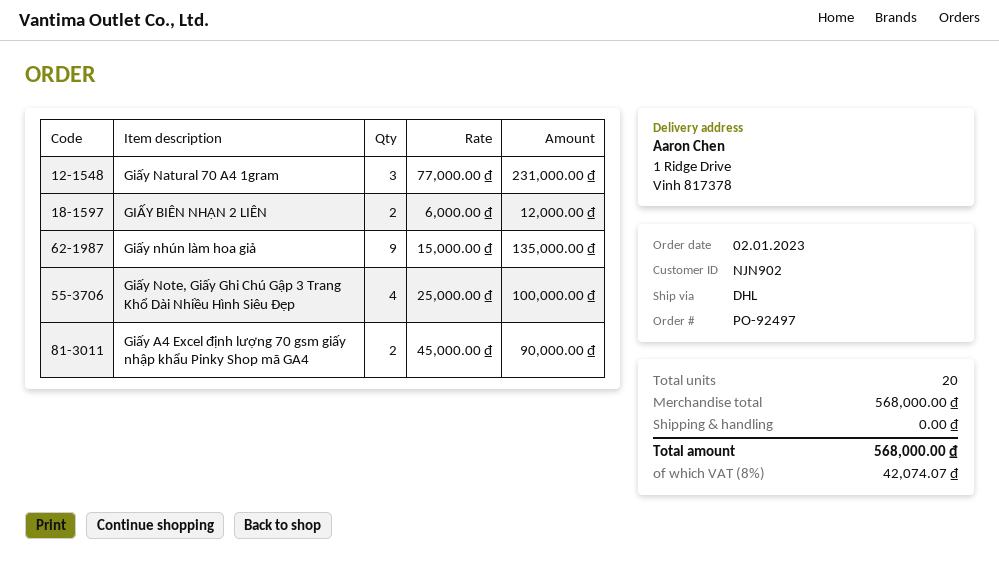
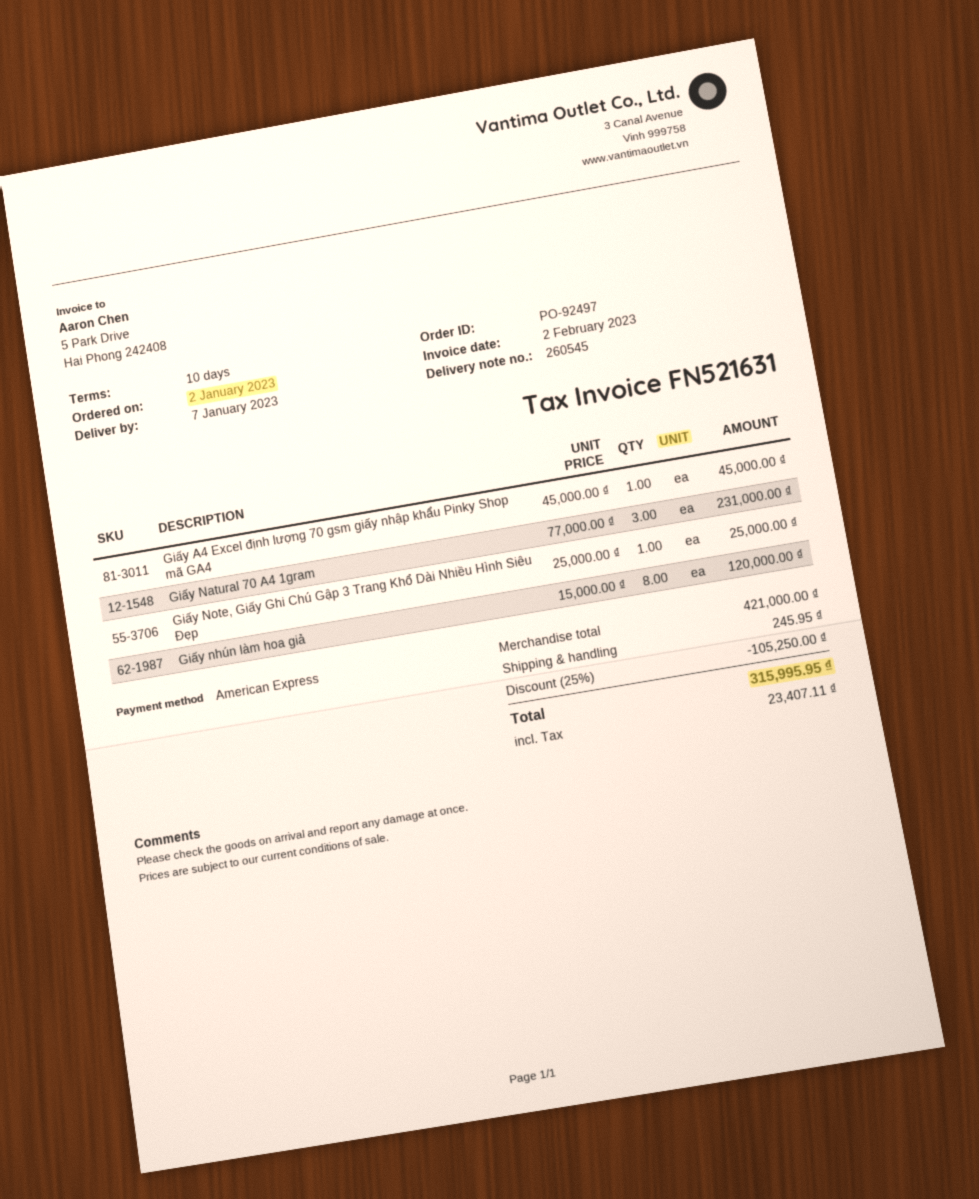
GIẤY BIÊN NHẬN 2 LIÊN: 2 x 6000.00 = 12000.00 -> none
Giấy nhún làm hoa giả: 9 x 15000.00 = 135000.00 -> 8 x 15000.00 = 120000.00
Giấy Note, Giấy Ghi Chú Gập 3 Trang Khổ Dài Nhiều Hình Siêu Đẹp: 4 x 25000.00 = 100000.00 -> 1 x 25000.00 = 25000.00
Giấy A4 Excel định lượng 70 gsm giấy nhập khẩu Pinky Shop mã GA4: 2 x 45000.00 = 90000.00 -> 1 x 45000.00 = 45000.00
subtotal: 568000.00 -> 421000.00
discount: none -> 25% = 105250.00
shipping: 0.00 -> 245.95
tax: 42074.07 -> 23407.11
total: 568000.00 -> 315995.95

